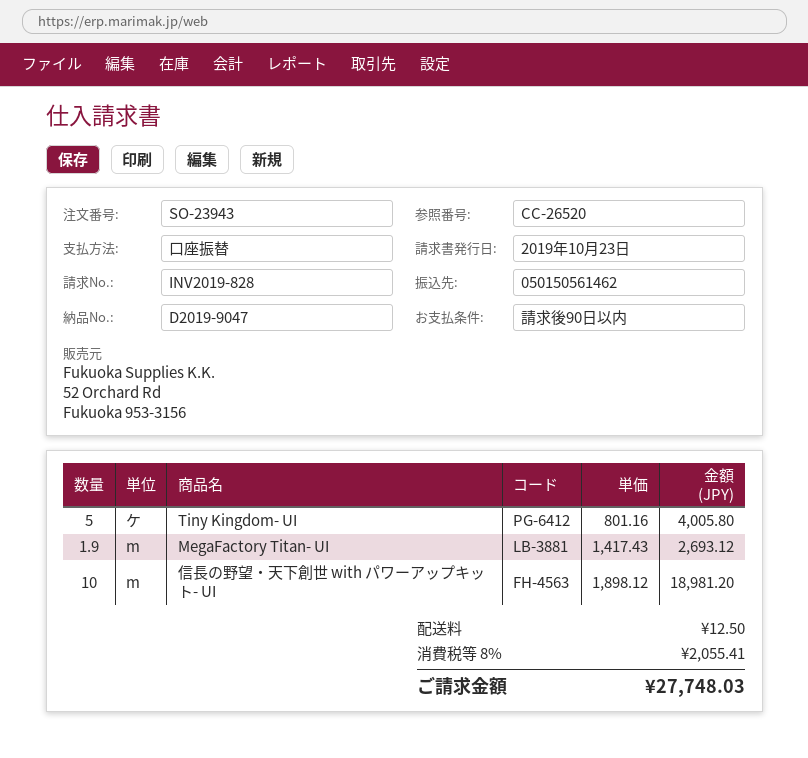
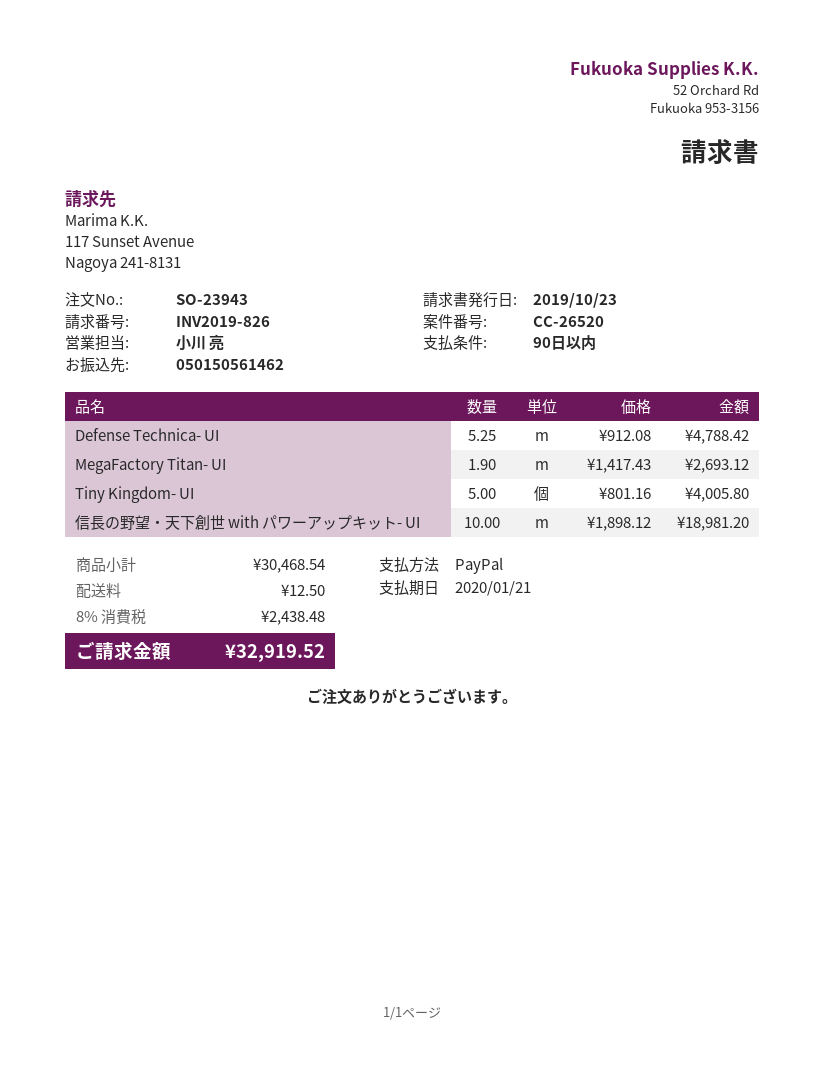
invoice number: INV2019-828 -> INV2019-826
payment method: direct debit -> PayPal
Defense Technica- UI: none -> 5.25 x 912.08 = 4788.42
tax: 8% = 2055.41 -> 8% = 2438.48
total: 27748.03 -> 32919.52

